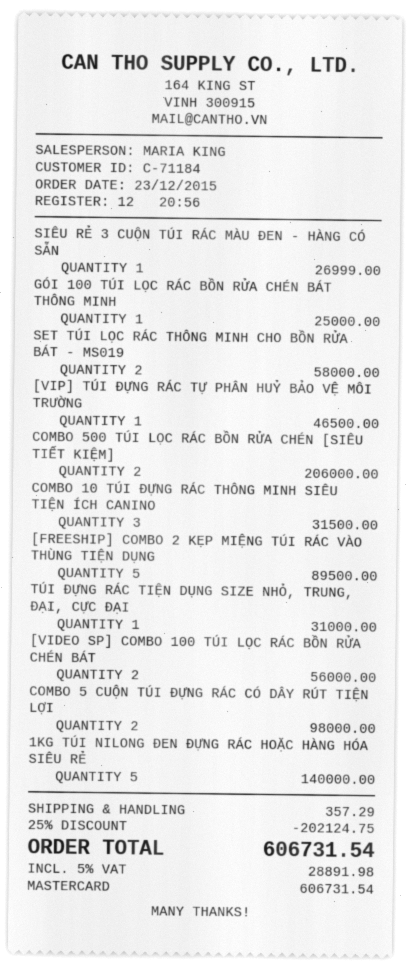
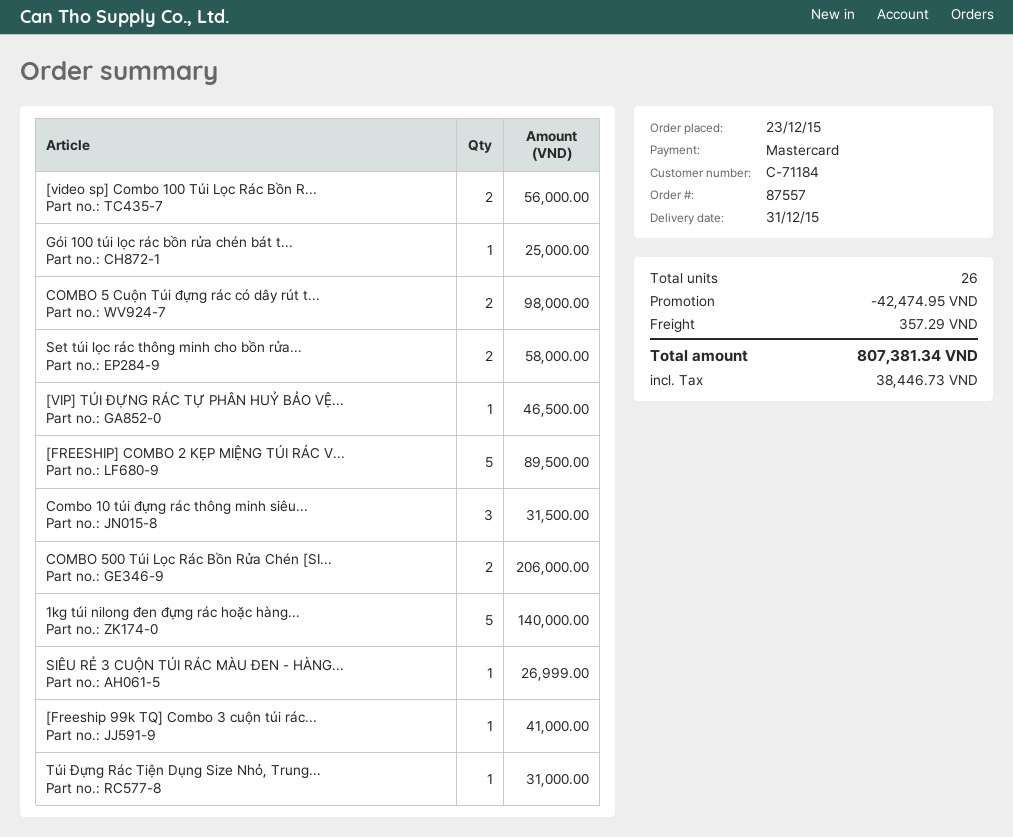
[Freeship 99k TQ] Combo 3 cuộn túi rác...: none -> 1 for 41000.00
discount: 202124.75 -> 42474.95
tax: 28891.98 -> 38446.73
total: 606731.54 -> 807381.34

